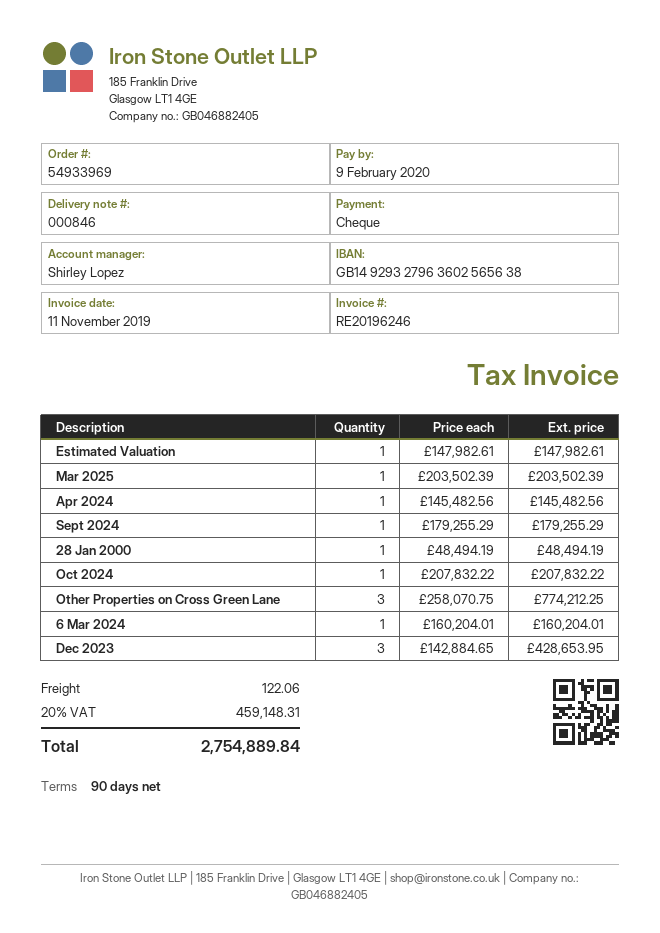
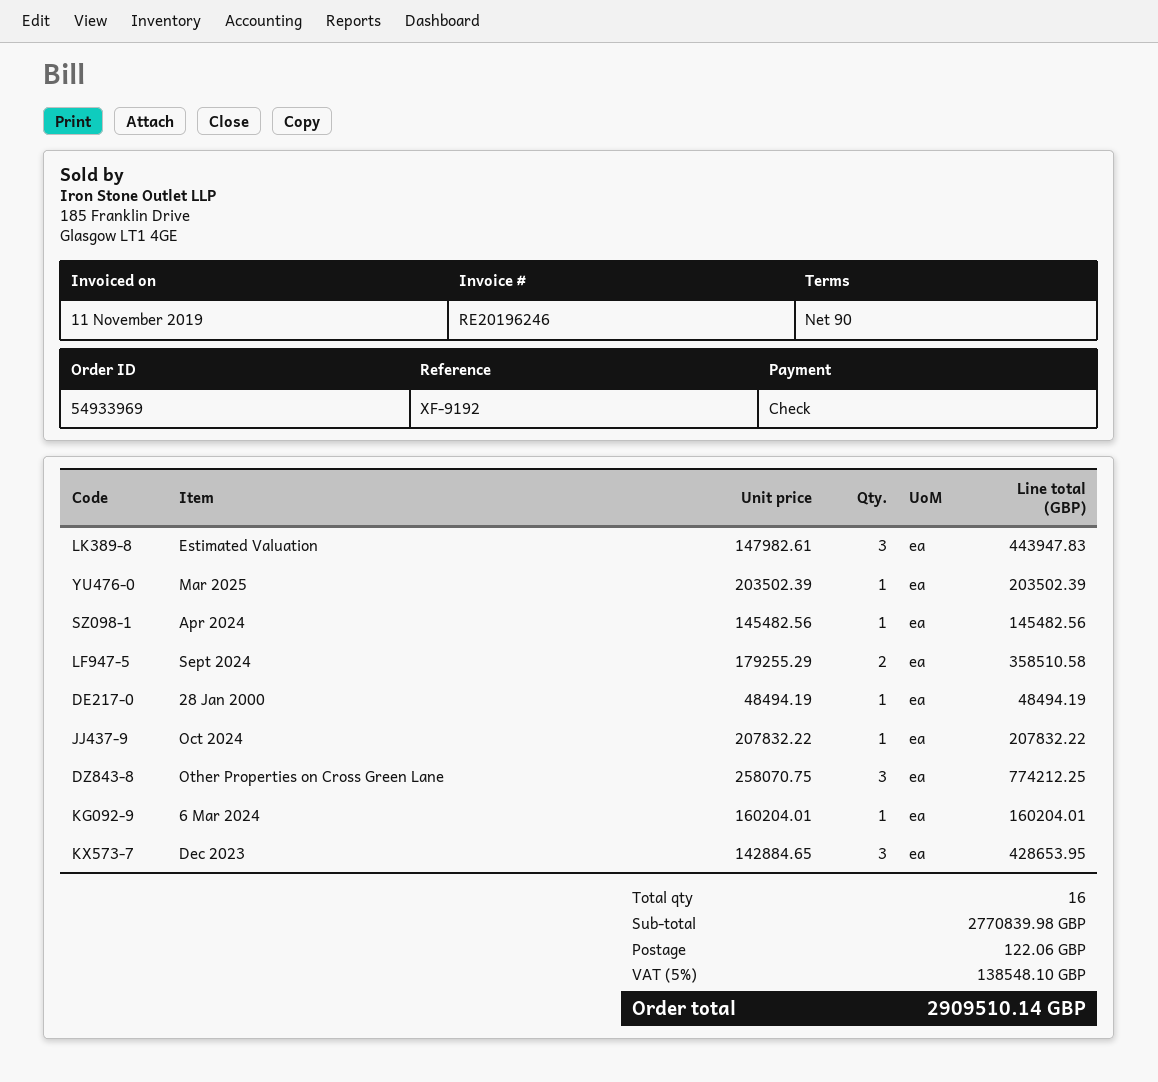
Estimated Valuation: 1 x 147982.61 = 147982.61 -> 3 x 147982.61 = 443947.83
Sept 2024: 1 x 179255.29 = 179255.29 -> 2 x 179255.29 = 358510.58
tax: 20% = 459148.31 -> 5% = 138548.10
total: 2754889.84 -> 2909510.14

